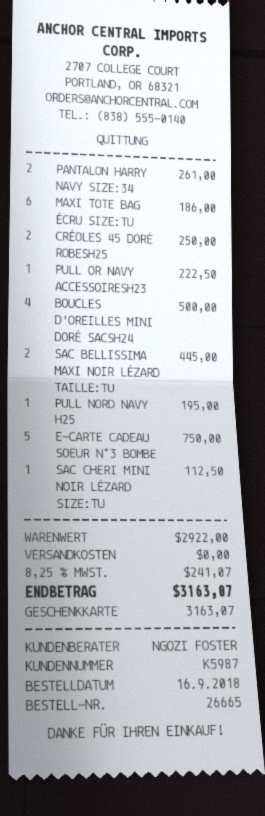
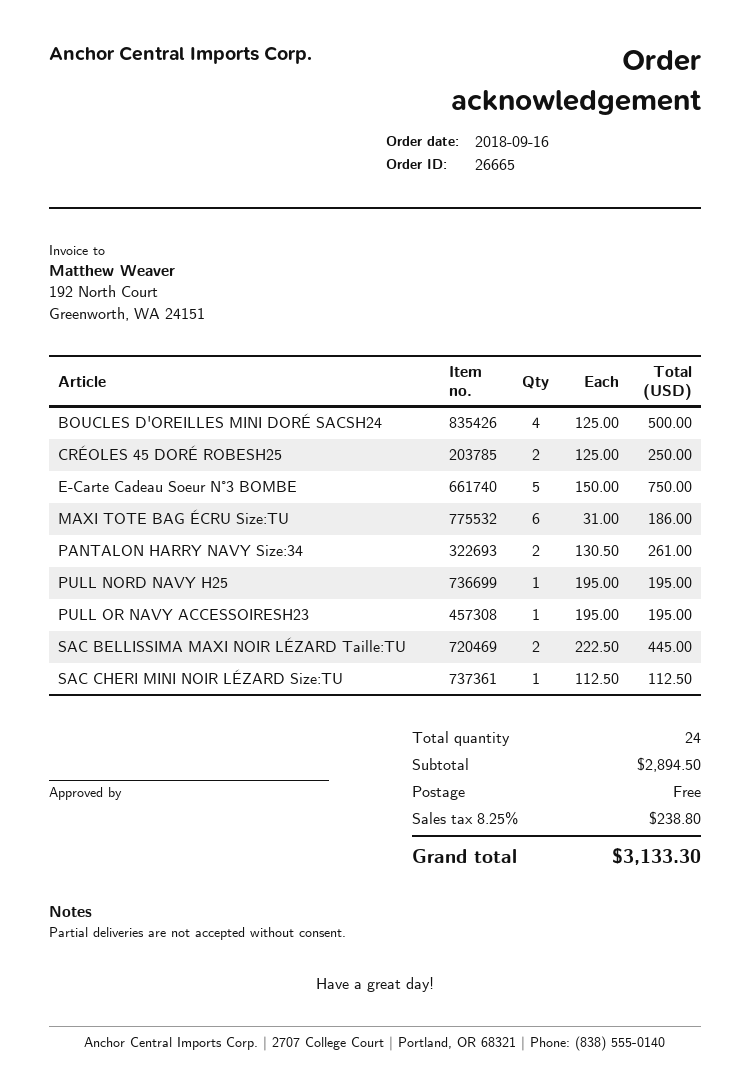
PULL OR NAVY ACCESSOIRESH23: 1 for 222.50 -> 1 for 195.00
subtotal: 2922.00 -> 2894.50
tax: 8.25% = 241.07 -> 8.25% = 238.80
total: 3163.07 -> 3133.30

